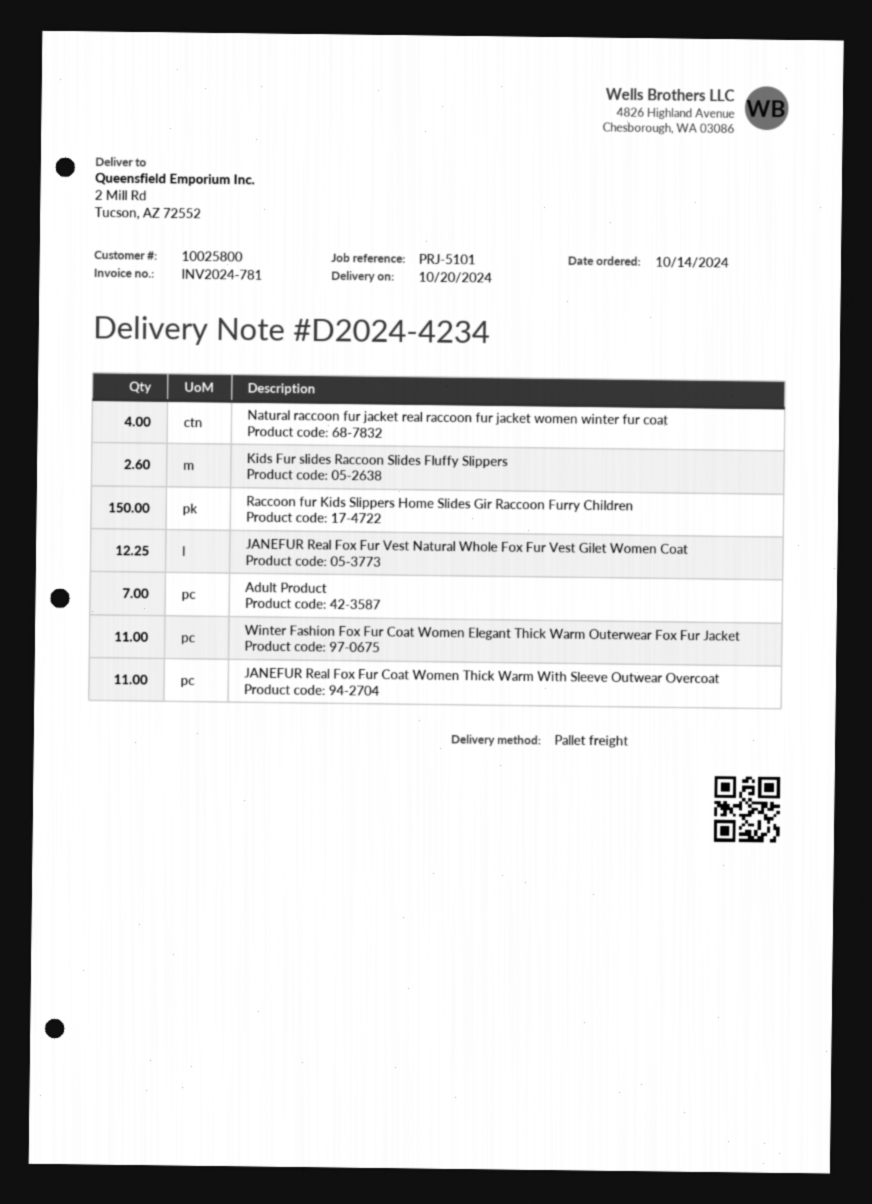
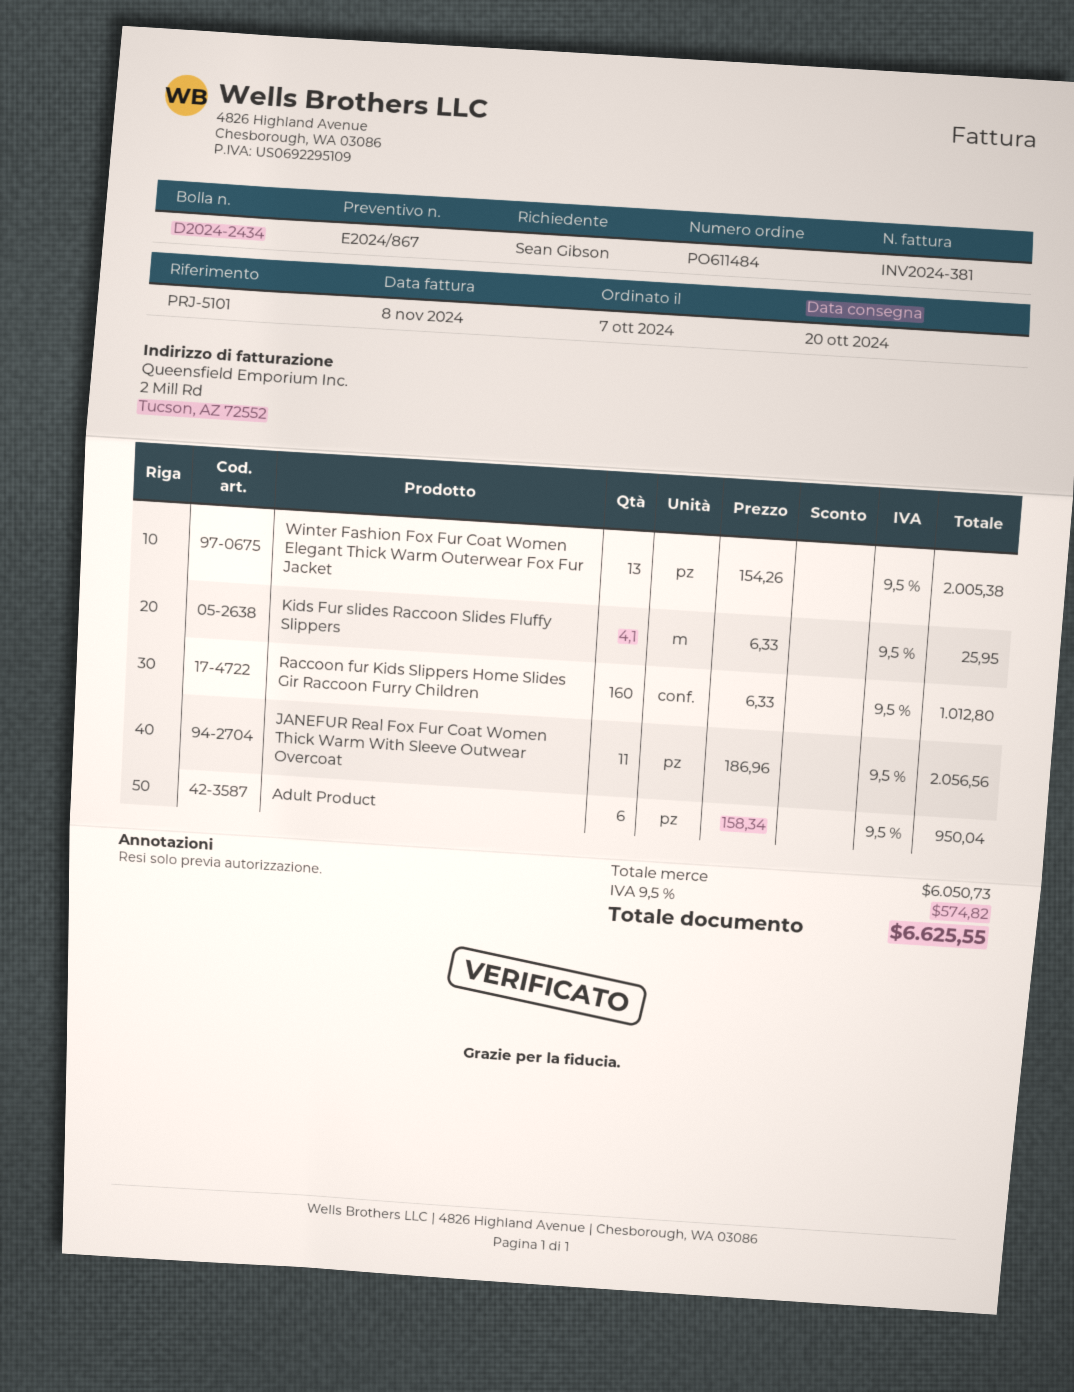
order date: 2024-10-14 -> 2024-10-07
delivery note number: D2024-4234 -> D2024-2434
invoice number: INV2024-781 -> INV2024-381
Natural raccoon fur jacket real raccoon fur jacket women winter fur coat: 4 -> none
Kids Fur slides Raccoon Slides Fluffy Slippers: 2.6 -> 4.1
Raccoon fur Kids Slippers Home Slides Gir Raccoon Furry Children: 150 -> 160
JANEFUR Real Fox Fur Vest Natural Whole Fox Fur Vest Gilet Women Coat: 12.25 -> none
Adult Product: 7 -> 6
Winter Fashion Fox Fur Coat Women Elegant Thick Warm Outerwear Fox Fur Jacket: 11 -> 13

